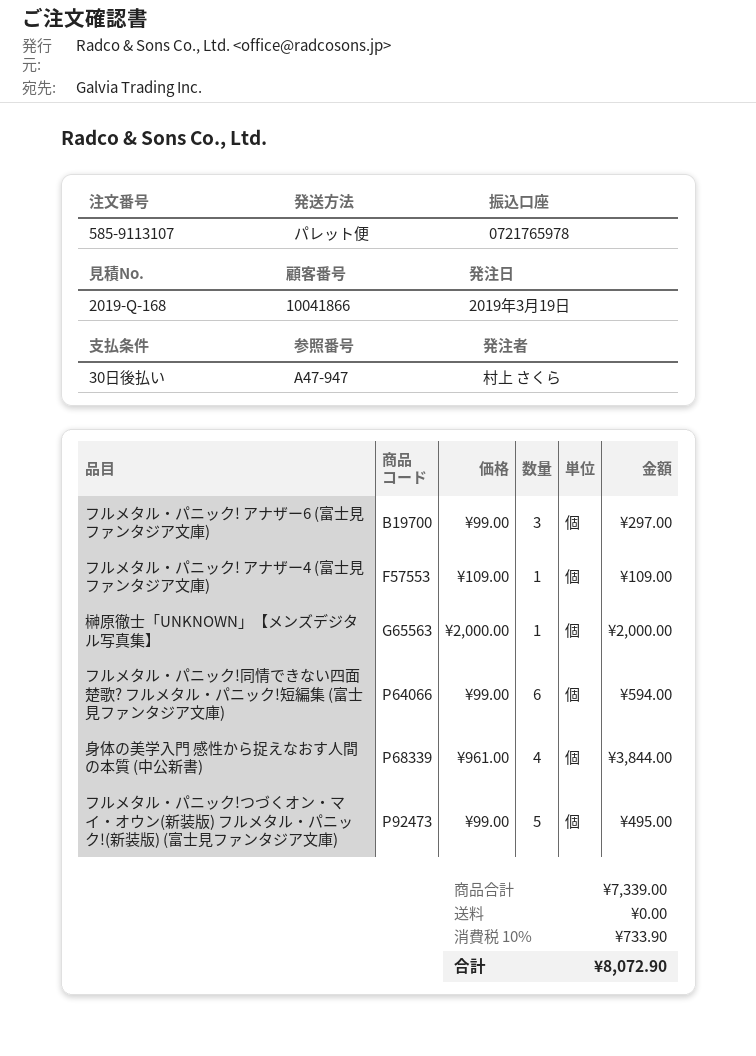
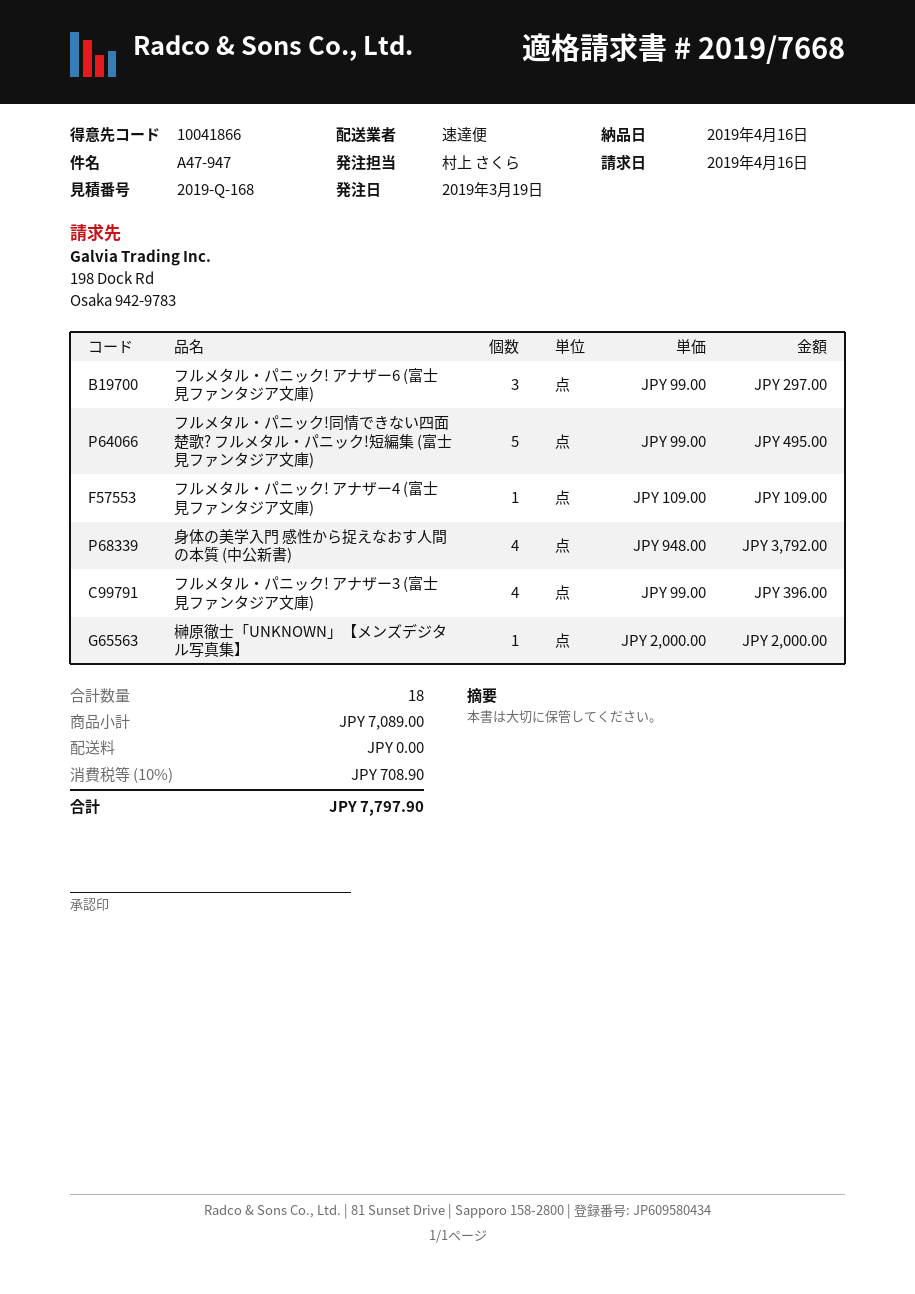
shipping method: pallet freight -> express
フルメタル・パニック!同情できない四面楚歌? フルメタル・パニック!短編集 (富士見ファンタジア文庫): 6 x 99.00 = 594.00 -> 5 x 99.00 = 495.00
身体の美学入門 感性から捉えなおす人間の本質 (中公新書): 4 x 961.00 = 3844.00 -> 4 x 948.00 = 3792.00
フルメタル・パニック!つづくオン・マイ・オウン(新装版) フルメタル・パニック!(新装版) (富士見ファンタジア文庫): 5 x 99.00 = 495.00 -> none
フルメタル・パニック! アナザー3 (富士見ファンタジア文庫): none -> 4 x 99.00 = 396.00
subtotal: 7339.00 -> 7089.00
tax: 10% = 733.90 -> 10% = 708.90
total: 8072.90 -> 7797.90

